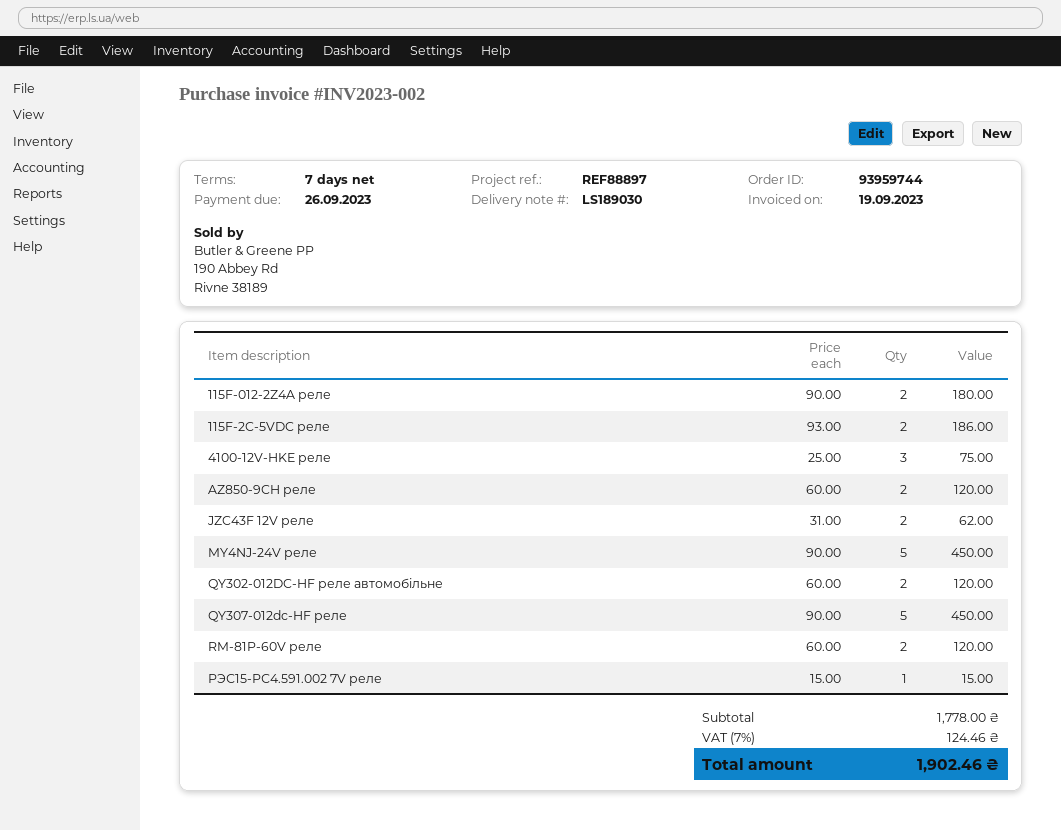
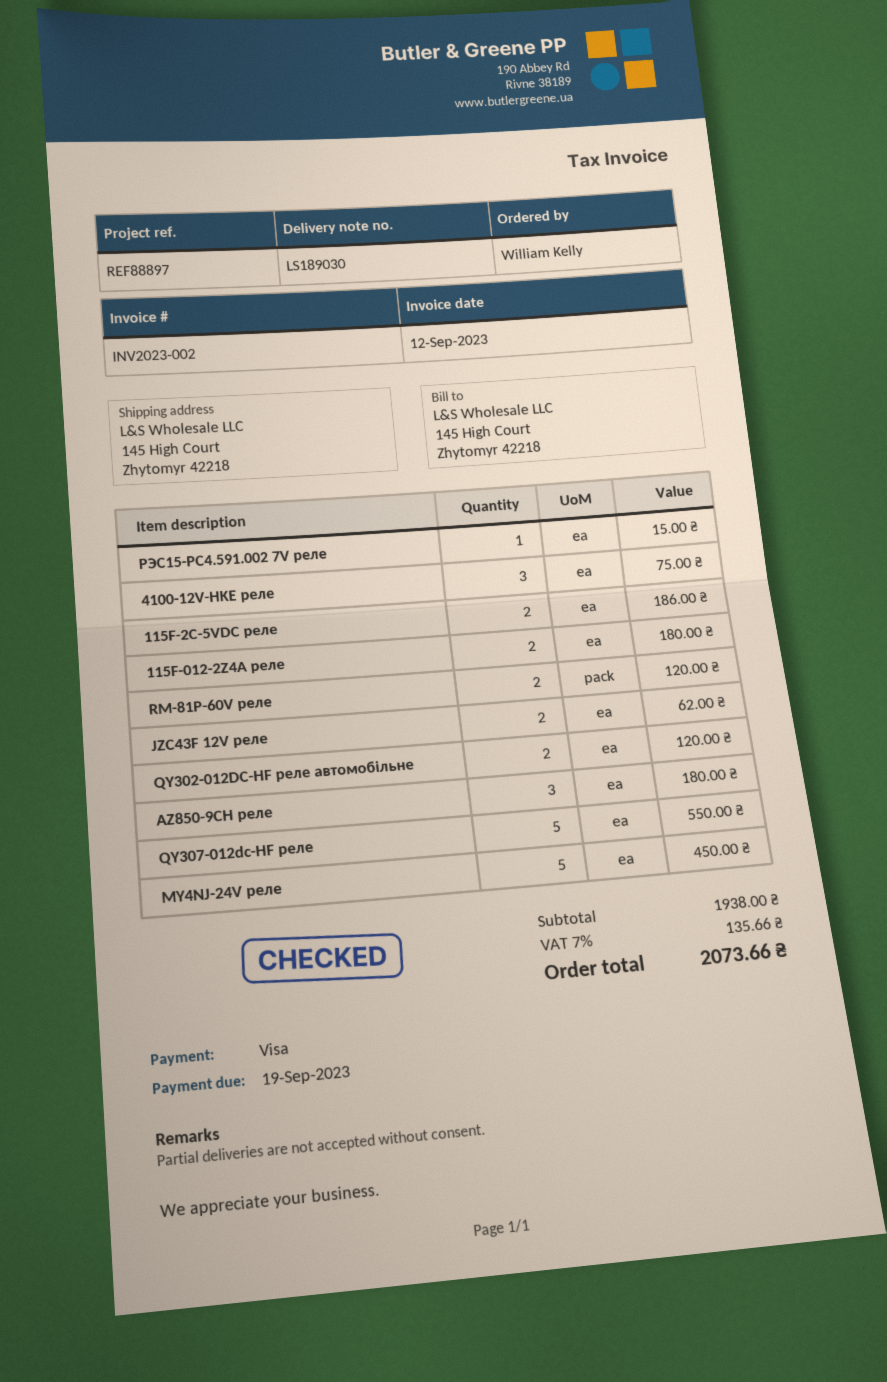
invoice date: 2023-09-19 -> 2023-09-12
due date: 2023-09-26 -> 2023-09-19
AZ850-9CH реле: 2 for 120.00 -> 3 for 180.00
QY307-012dc-HF реле: 5 for 450.00 -> 5 for 550.00
subtotal: 1778.00 -> 1938.00
tax: 7% = 124.46 -> 7% = 135.66
total: 1902.46 -> 2073.66

